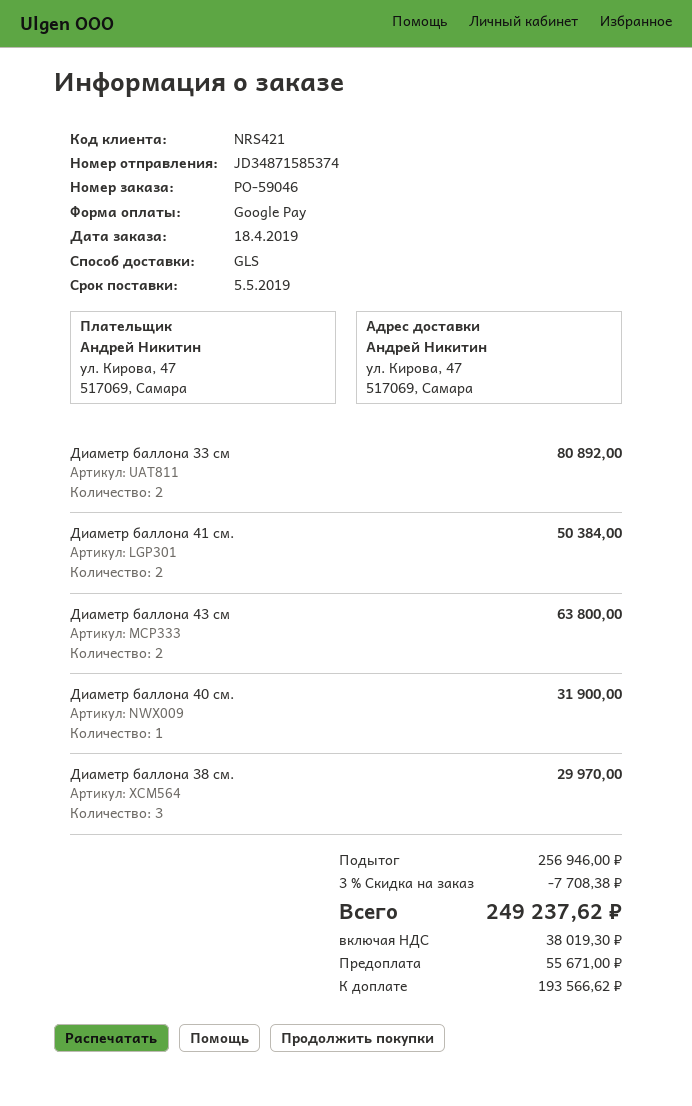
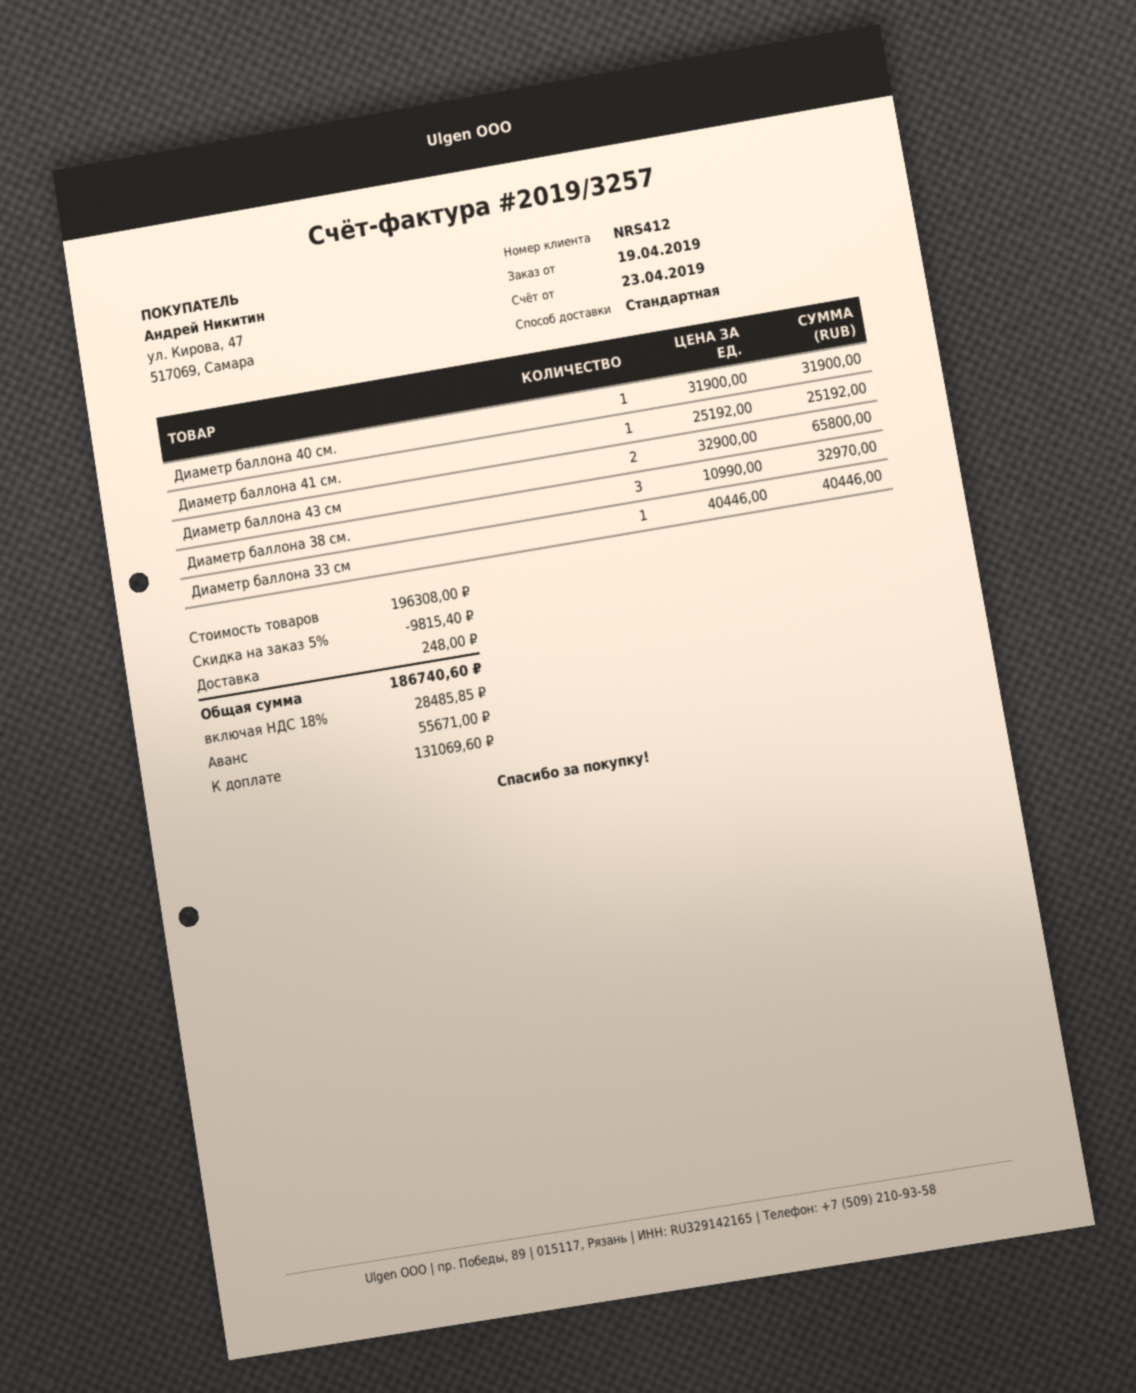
order date: 2019-04-18 -> 2019-04-19
customer number: NRS421 -> NRS412
shipping method: GLS -> standard
Диаметр баллона 33 см: 2 for 80892.00 -> 1 for 40446.00
Диаметр баллона 41 см.: 2 for 50384.00 -> 1 for 25192.00
Диаметр баллона 43 см: 2 for 63800.00 -> 2 for 65800.00
Диаметр баллона 38 см.: 3 for 29970.00 -> 3 for 32970.00
subtotal: 256946.00 -> 196308.00
discount: 3% = 7708.38 -> 5% = 9815.40
shipping: none -> 248.00
tax: 38019.30 -> 28485.85
total: 249237.62 -> 186740.60
balance: 193566.62 -> 131069.60

